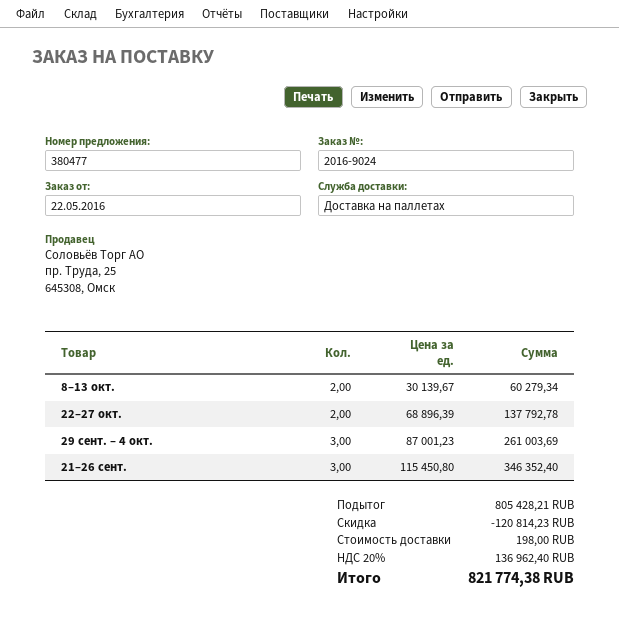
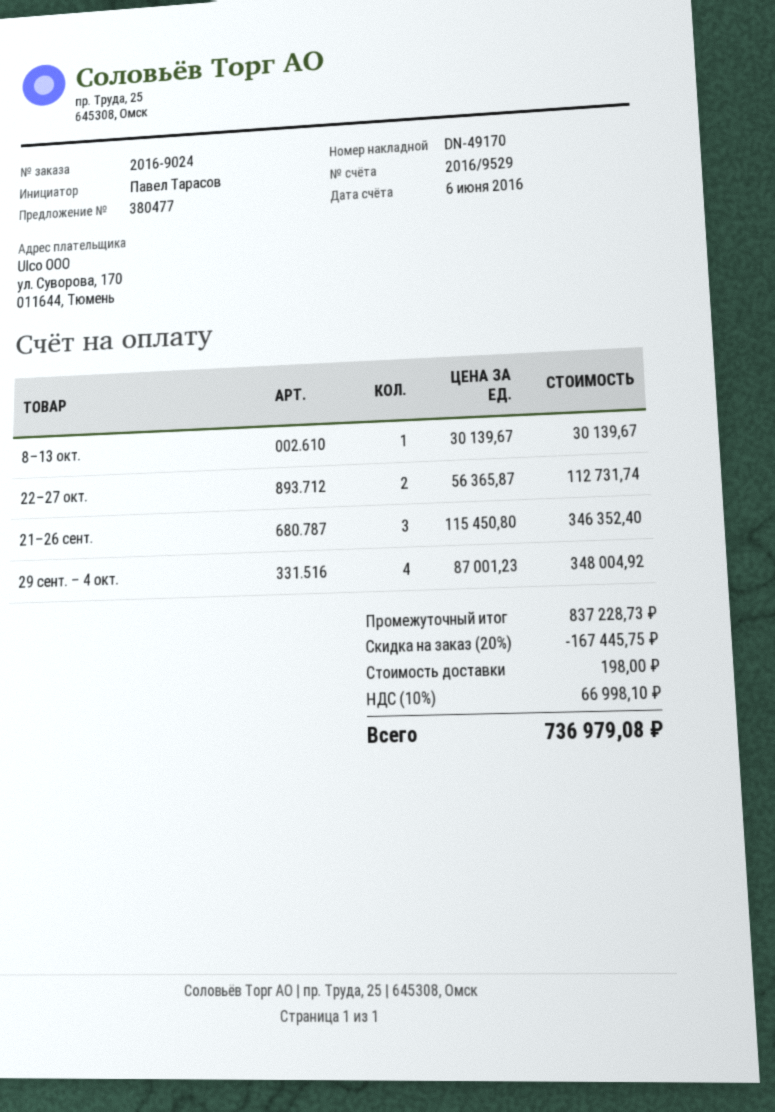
8–13 окт.: 2 x 30139.67 = 60279.34 -> 1 x 30139.67 = 30139.67
22–27 окт.: 2 x 68896.39 = 137792.78 -> 2 x 56365.87 = 112731.74
29 сент. – 4 окт.: 3 x 87001.23 = 261003.69 -> 4 x 87001.23 = 348004.92
subtotal: 805428.21 -> 837228.73
discount: 120814.23 -> 167445.75
tax: 20% = 136962.40 -> 10% = 66998.10
total: 821774.38 -> 736979.08

